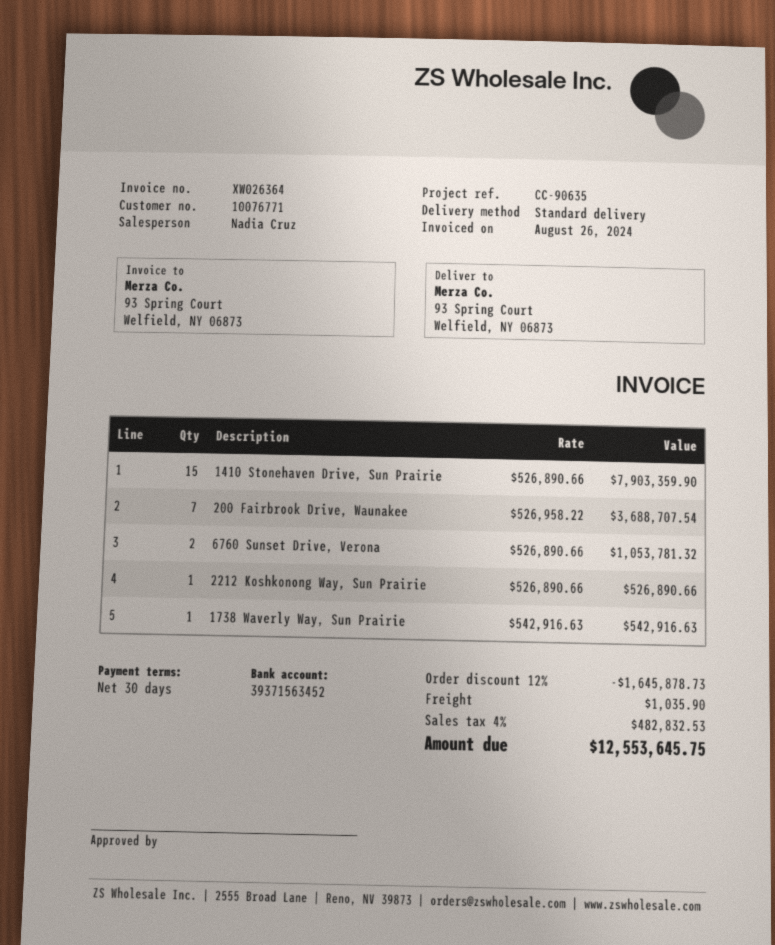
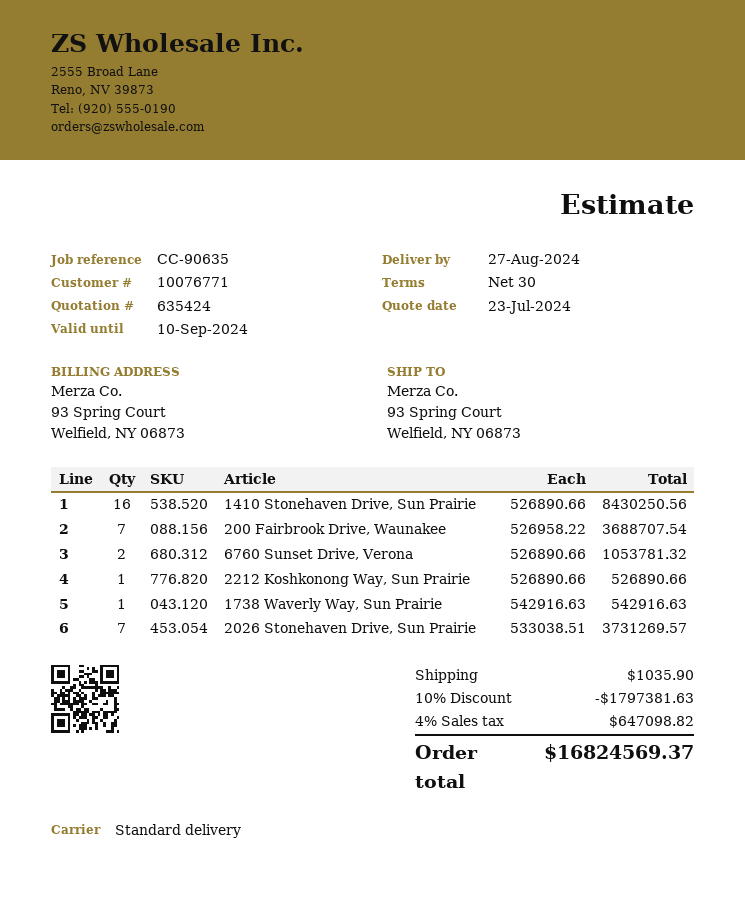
1410 Stonehaven Drive, Sun Prairie: 15 x 526890.66 = 7903359.90 -> 16 x 526890.66 = 8430250.56
2026 Stonehaven Drive, Sun Prairie: none -> 7 x 533038.51 = 3731269.57
discount: 12% = 1645878.73 -> 10% = 1797381.63
tax: 4% = 482832.53 -> 4% = 647098.82
total: 12553645.75 -> 16824569.37

